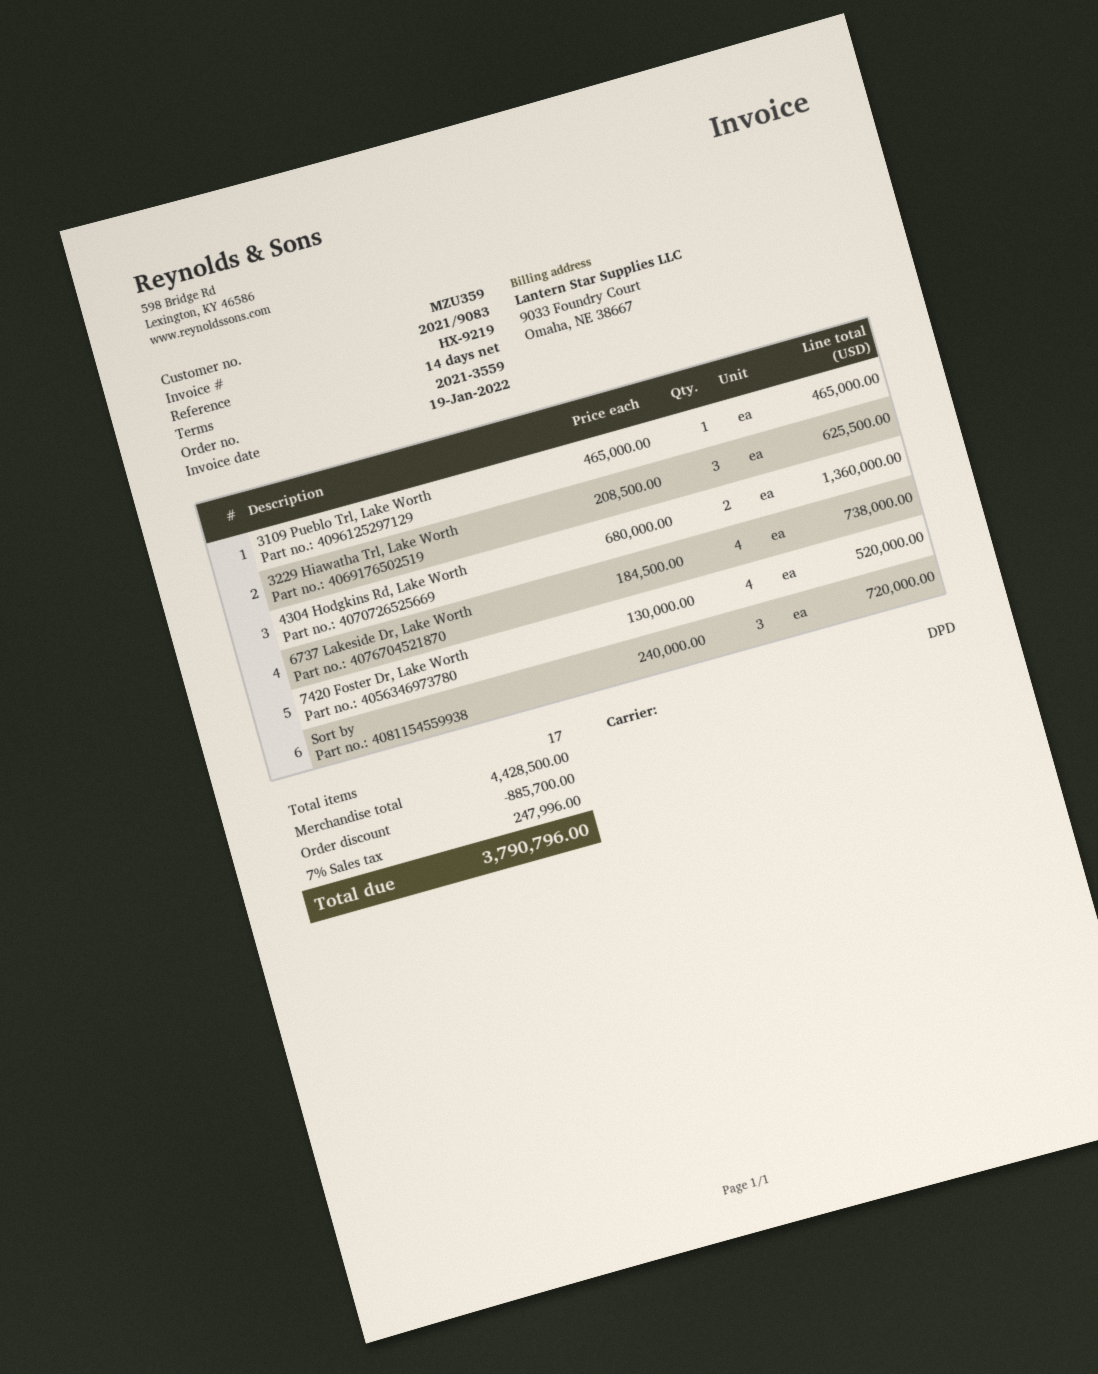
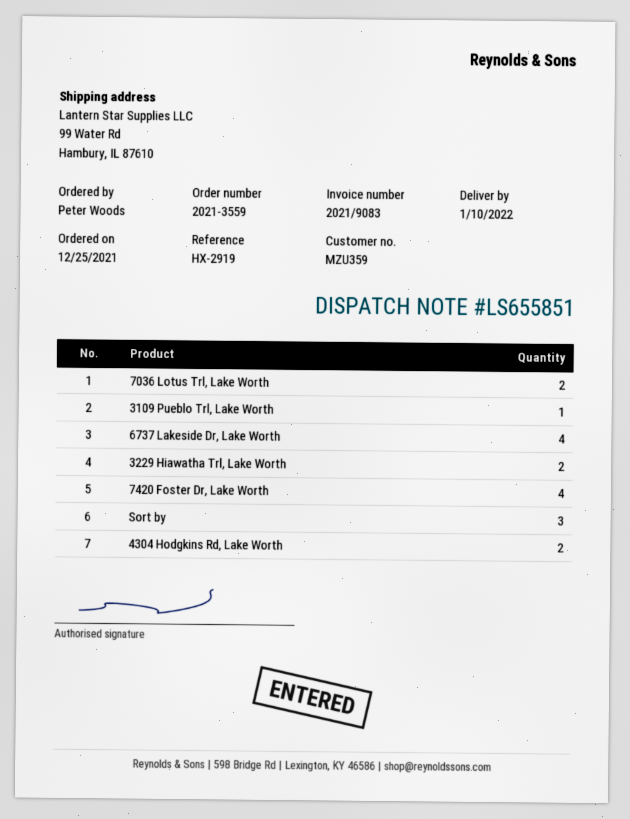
reference: HX-9219 -> HX-2919
3229 Hiawatha Trl, Lake Worth: 3 -> 2
7036 Lotus Trl, Lake Worth: none -> 2

